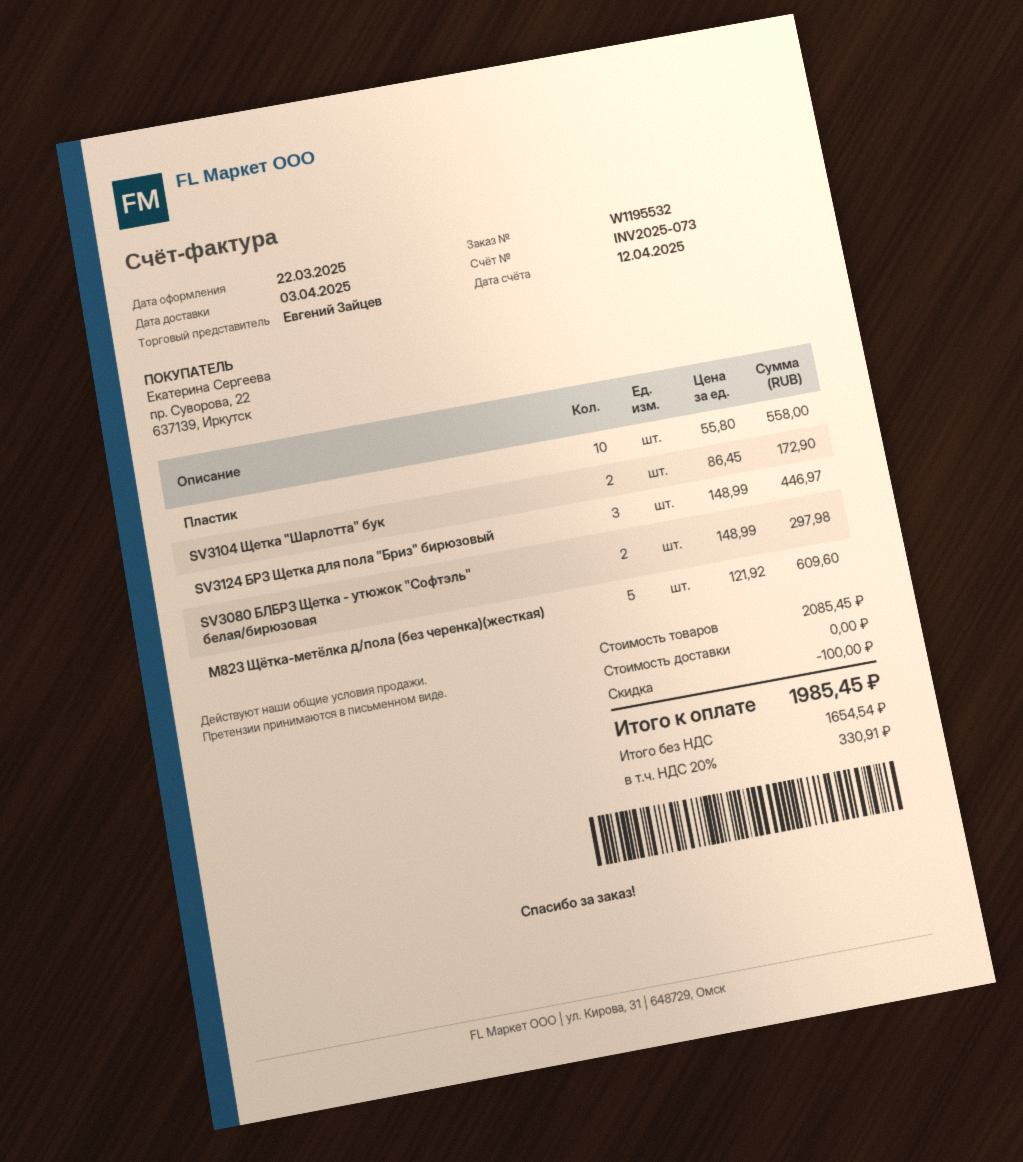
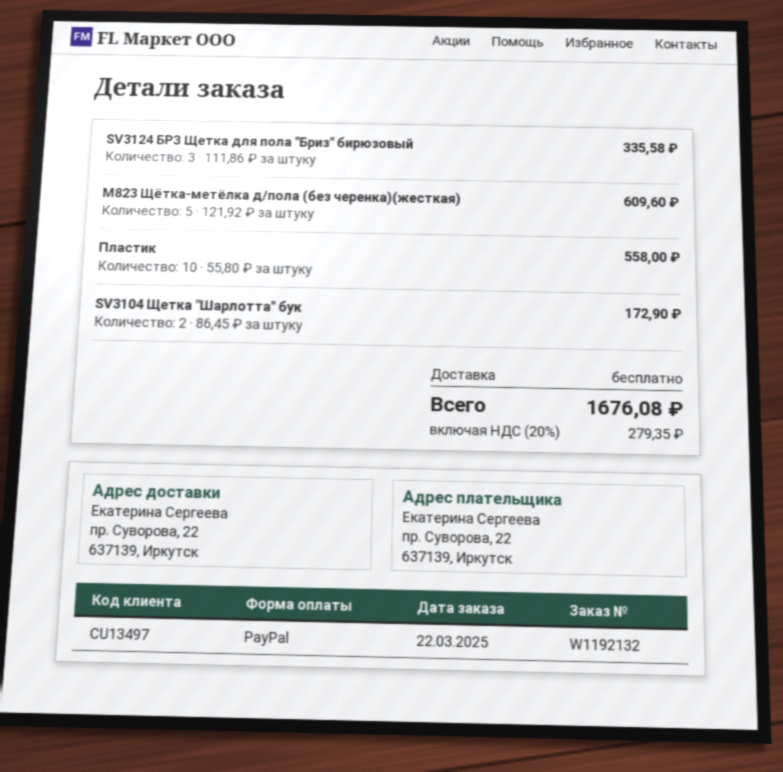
order number: W1195532 -> W1192132
SV3124 БРЗ Щетка для пола "Бриз" бирюзовый: 3 x 148.99 = 446.97 -> 3 x 111.86 = 335.58
SV3080 БЛБРЗ Щетка - утюжок "Софтэль" белая/бирюзовая: 2 x 148.99 = 297.98 -> none
discount: 100.00 -> none
tax: 20% = 330.91 -> 20% = 279.35
total: 1985.45 -> 1676.08

